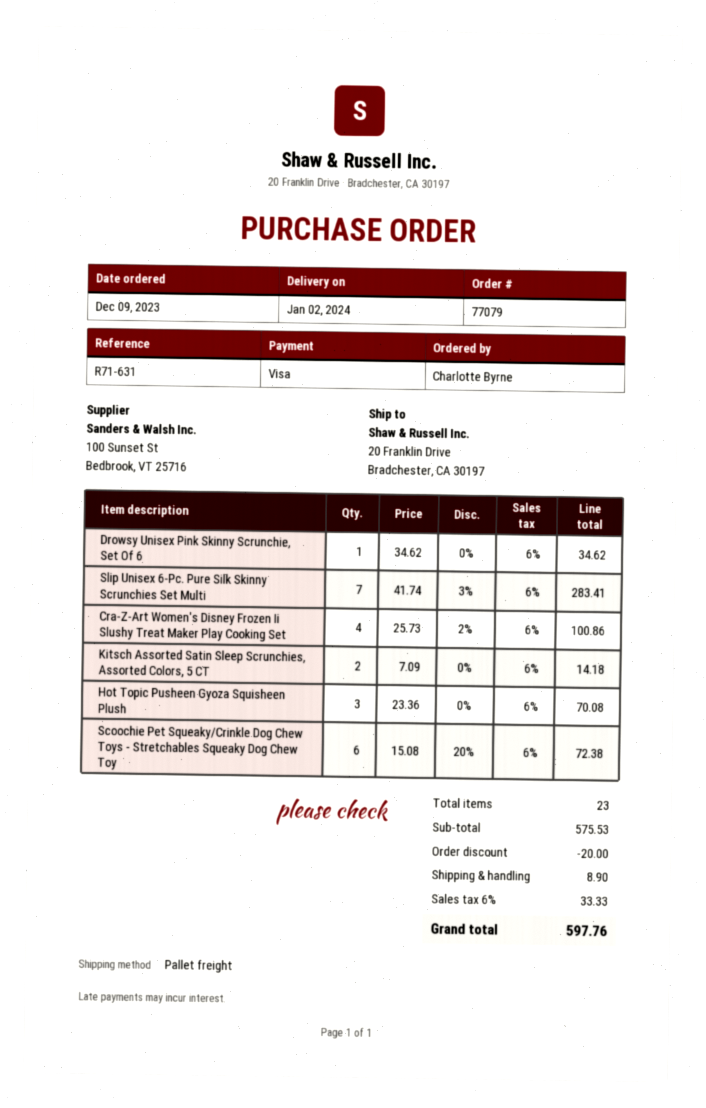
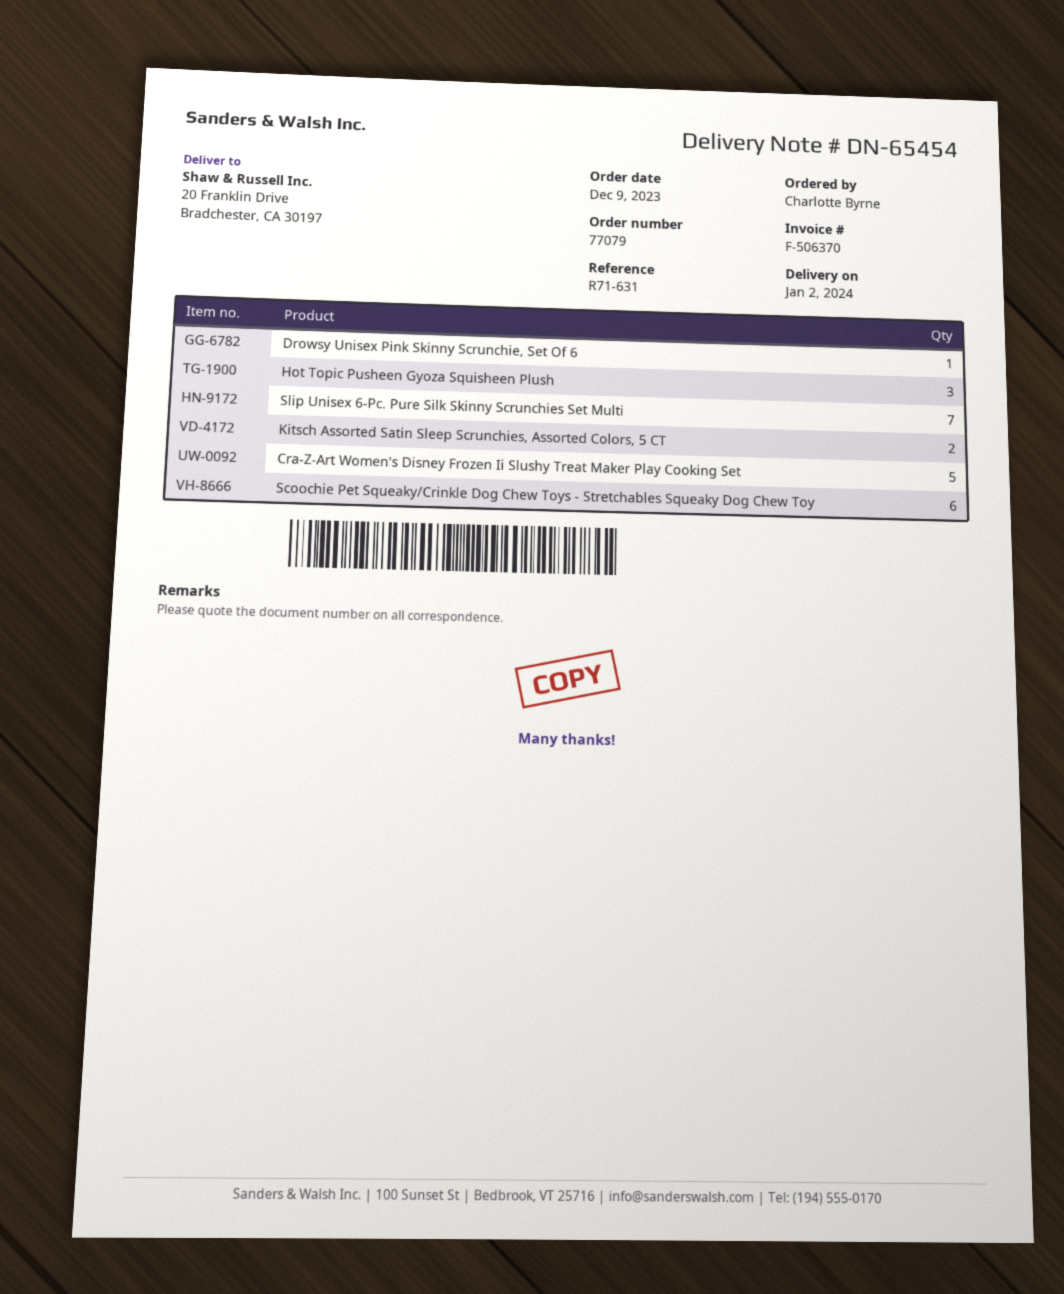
Cra-Z-Art Women's Disney Frozen Ii Slushy Treat Maker Play Cooking Set: 4 -> 5

